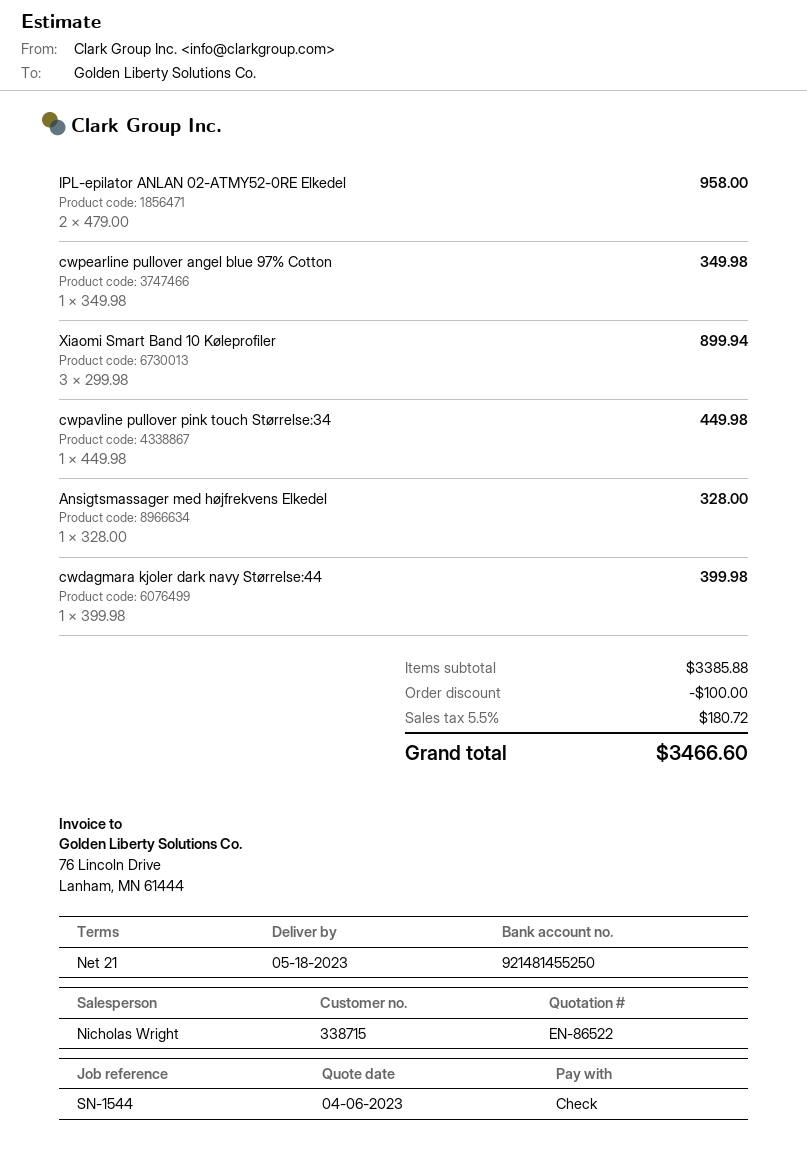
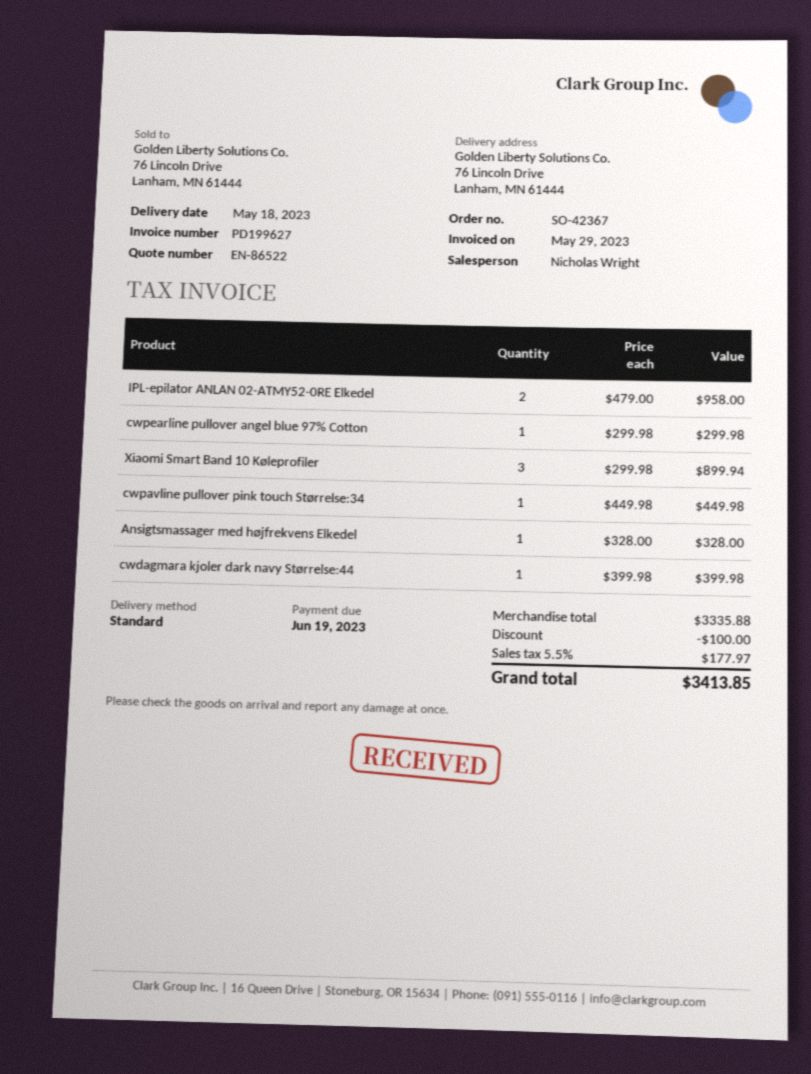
cwpearline pullover angel blue 97% Cotton: 1 x 349.98 = 349.98 -> 1 x 299.98 = 299.98
subtotal: 3385.88 -> 3335.88
tax: 5.5% = 180.72 -> 5.5% = 177.97
total: 3466.60 -> 3413.85

